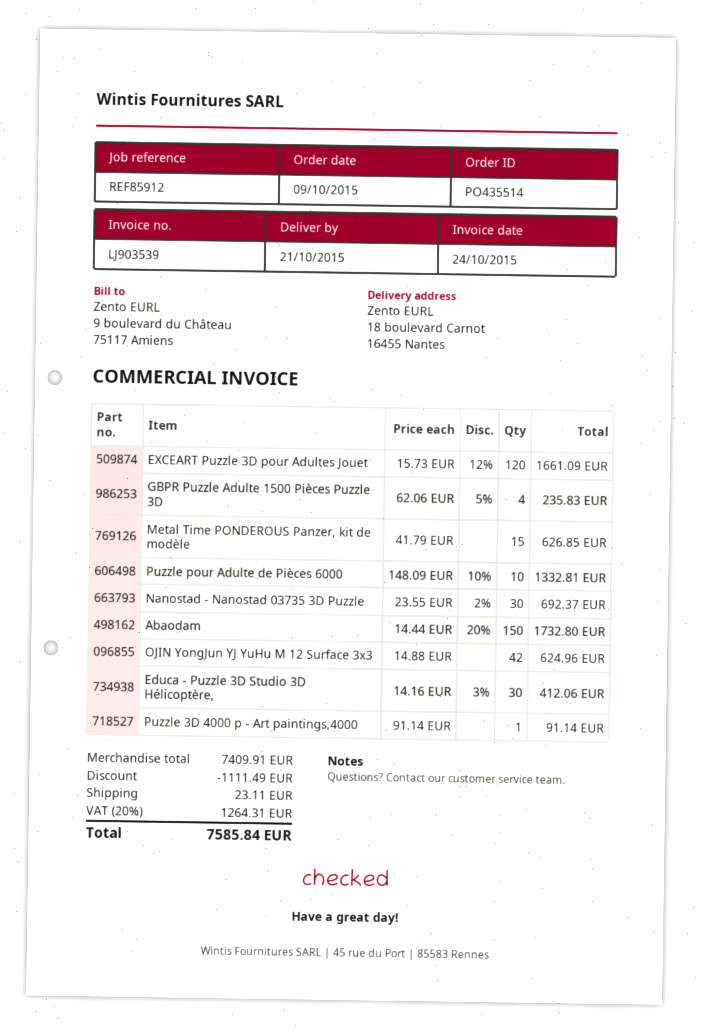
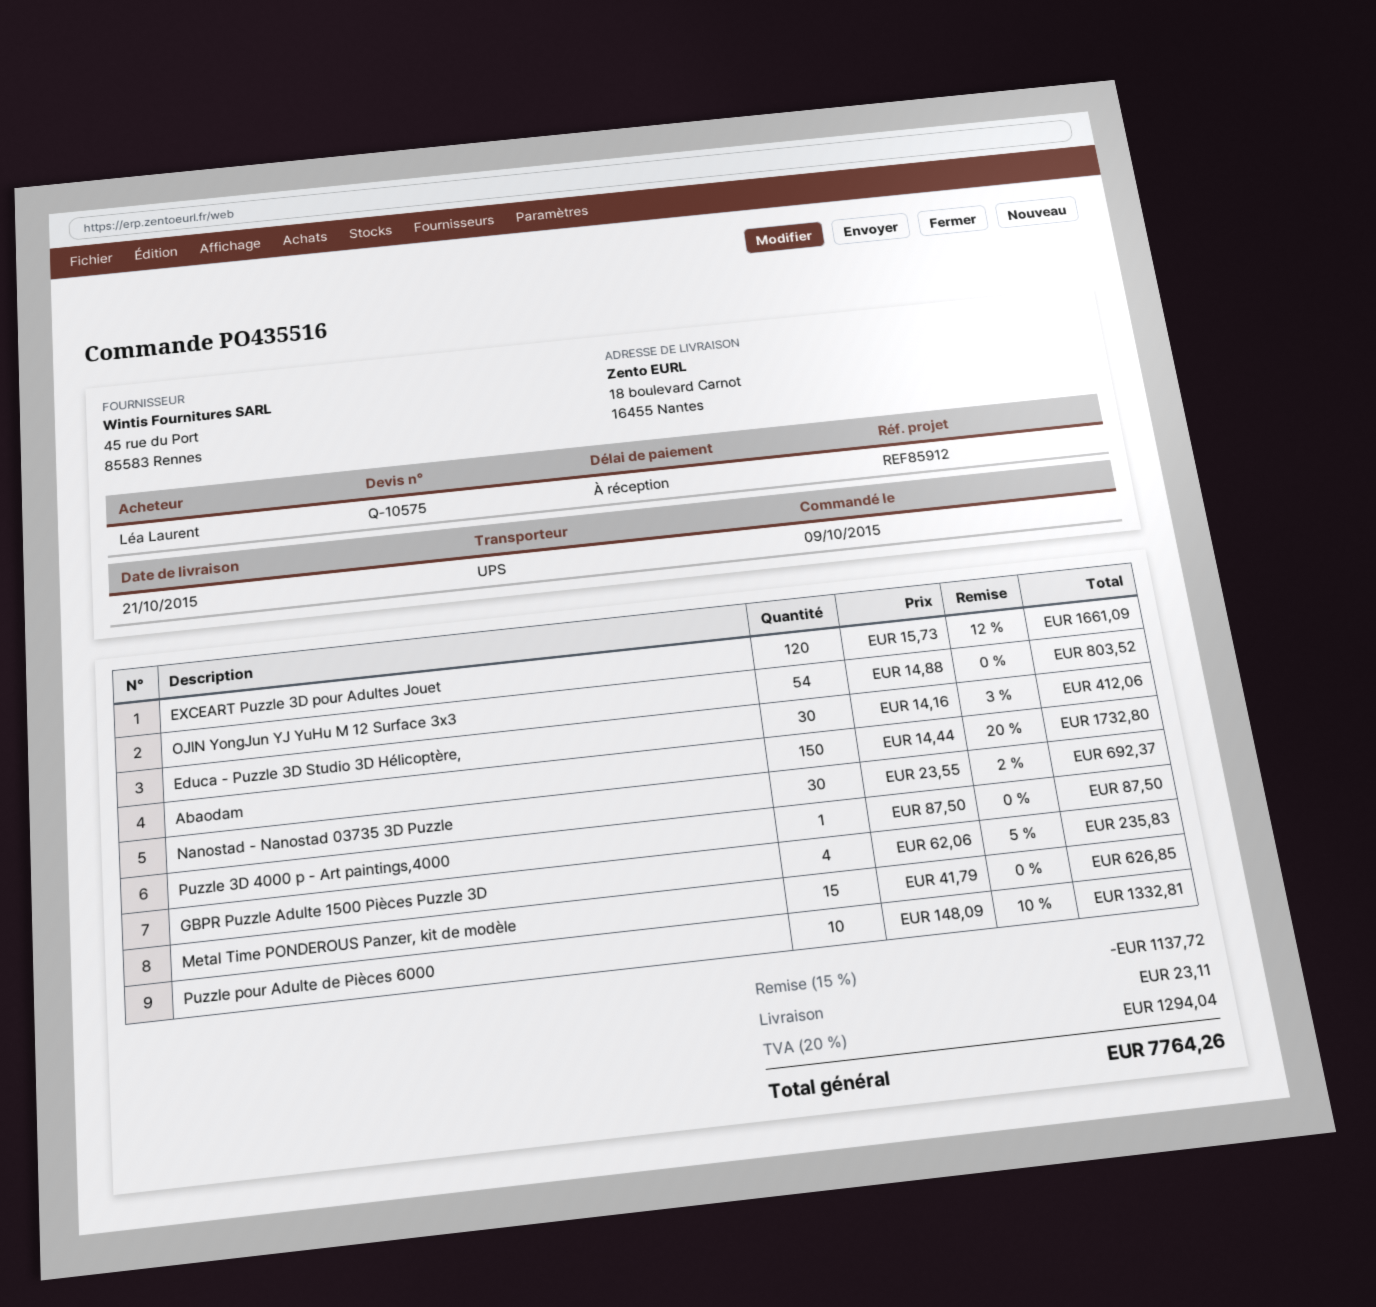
order number: PO435514 -> PO435516
OJIN YongJun YJ YuHu M 12 Surface 3x3: 42 x 14.88 = 624.96 -> 54 x 14.88 = 803.52
Puzzle 3D 4000 p - Art paintings,4000: 1 x 91.14 = 91.14 -> 1 x 87.50 = 87.50
discount: 1111.49 -> 1137.72
tax: 20% = 1264.31 -> 20% = 1294.04
total: 7585.84 -> 7764.26

